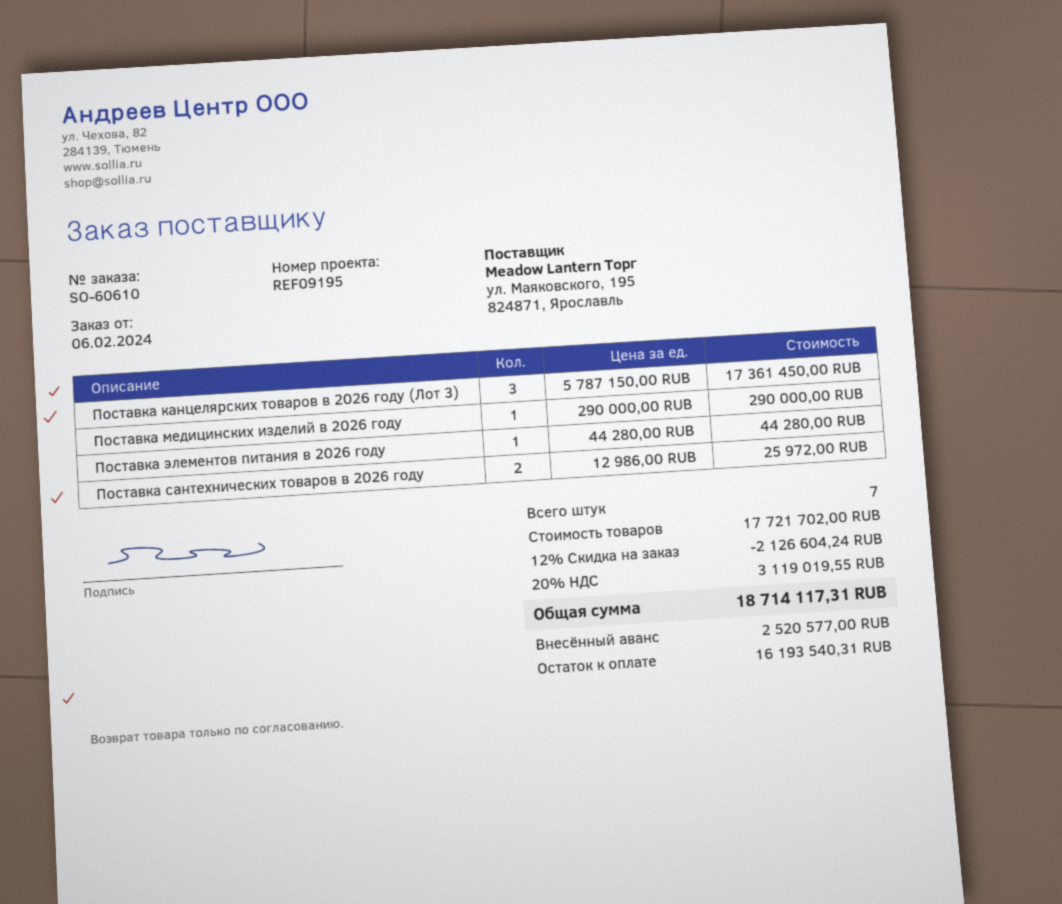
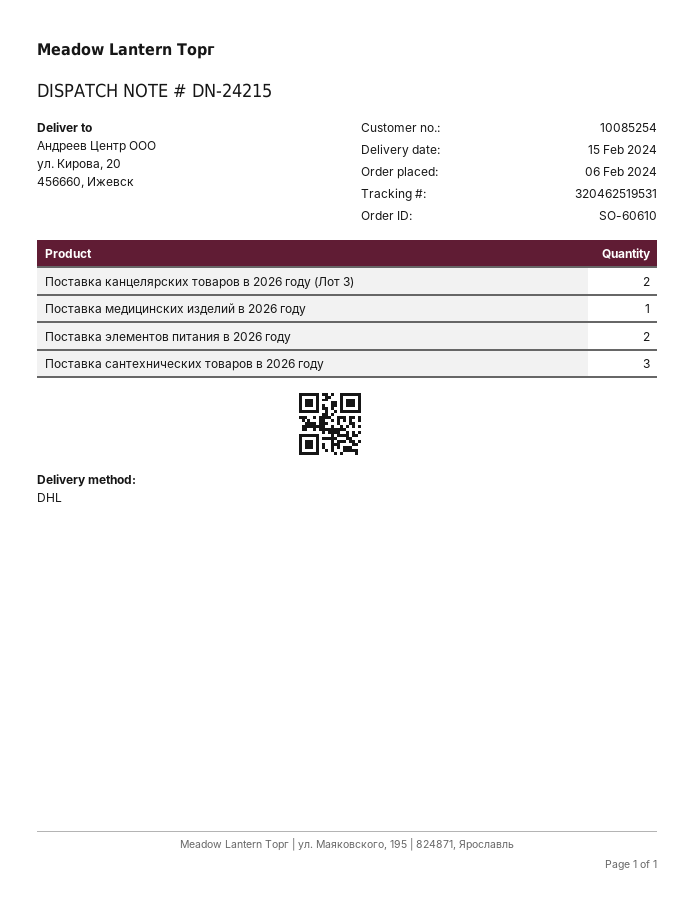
Поставка канцелярских товаров в 2026 году (Лот 3): 3 -> 2
Поставка элементов питания в 2026 году: 1 -> 2
Поставка сантехнических товаров в 2026 году: 2 -> 3

